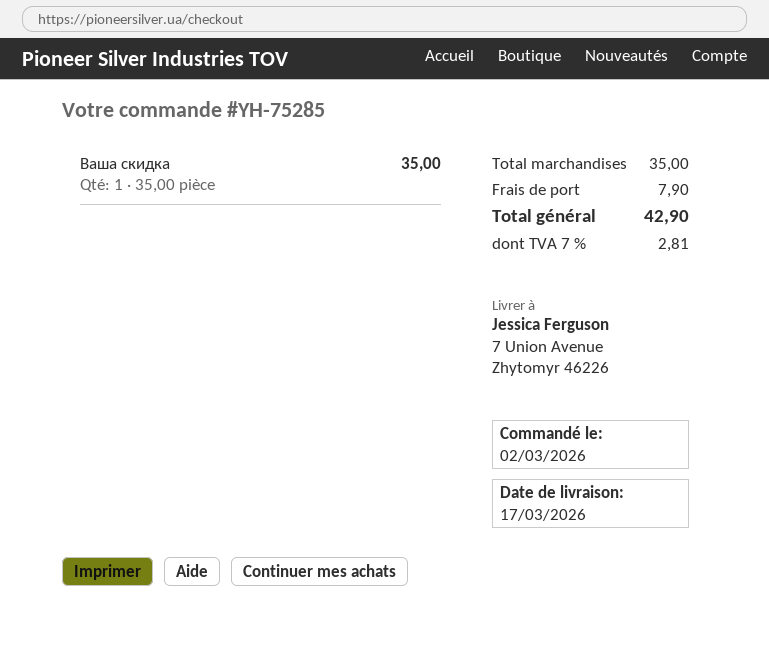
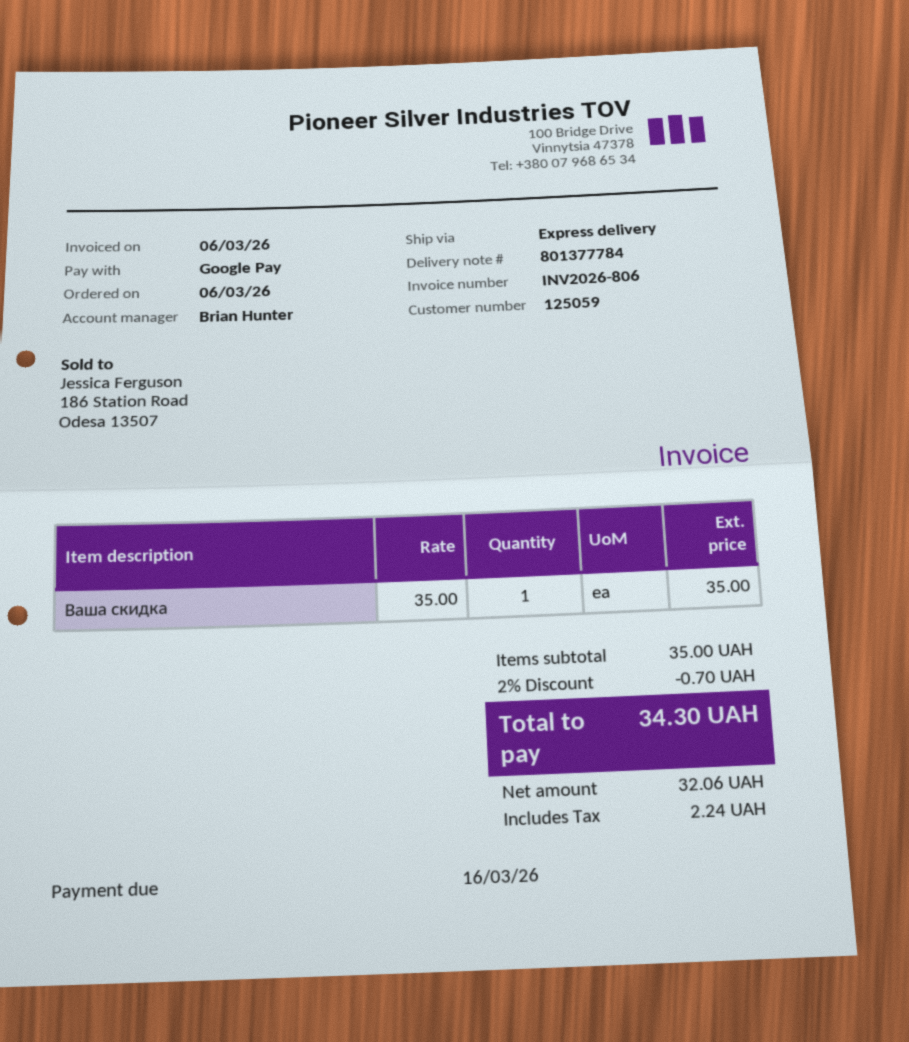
order date: 2026-03-02 -> 2026-03-06
discount: none -> 2% = 0.70
shipping: 7.90 -> none
tax: 2.81 -> 2.24
total: 42.90 -> 34.30

